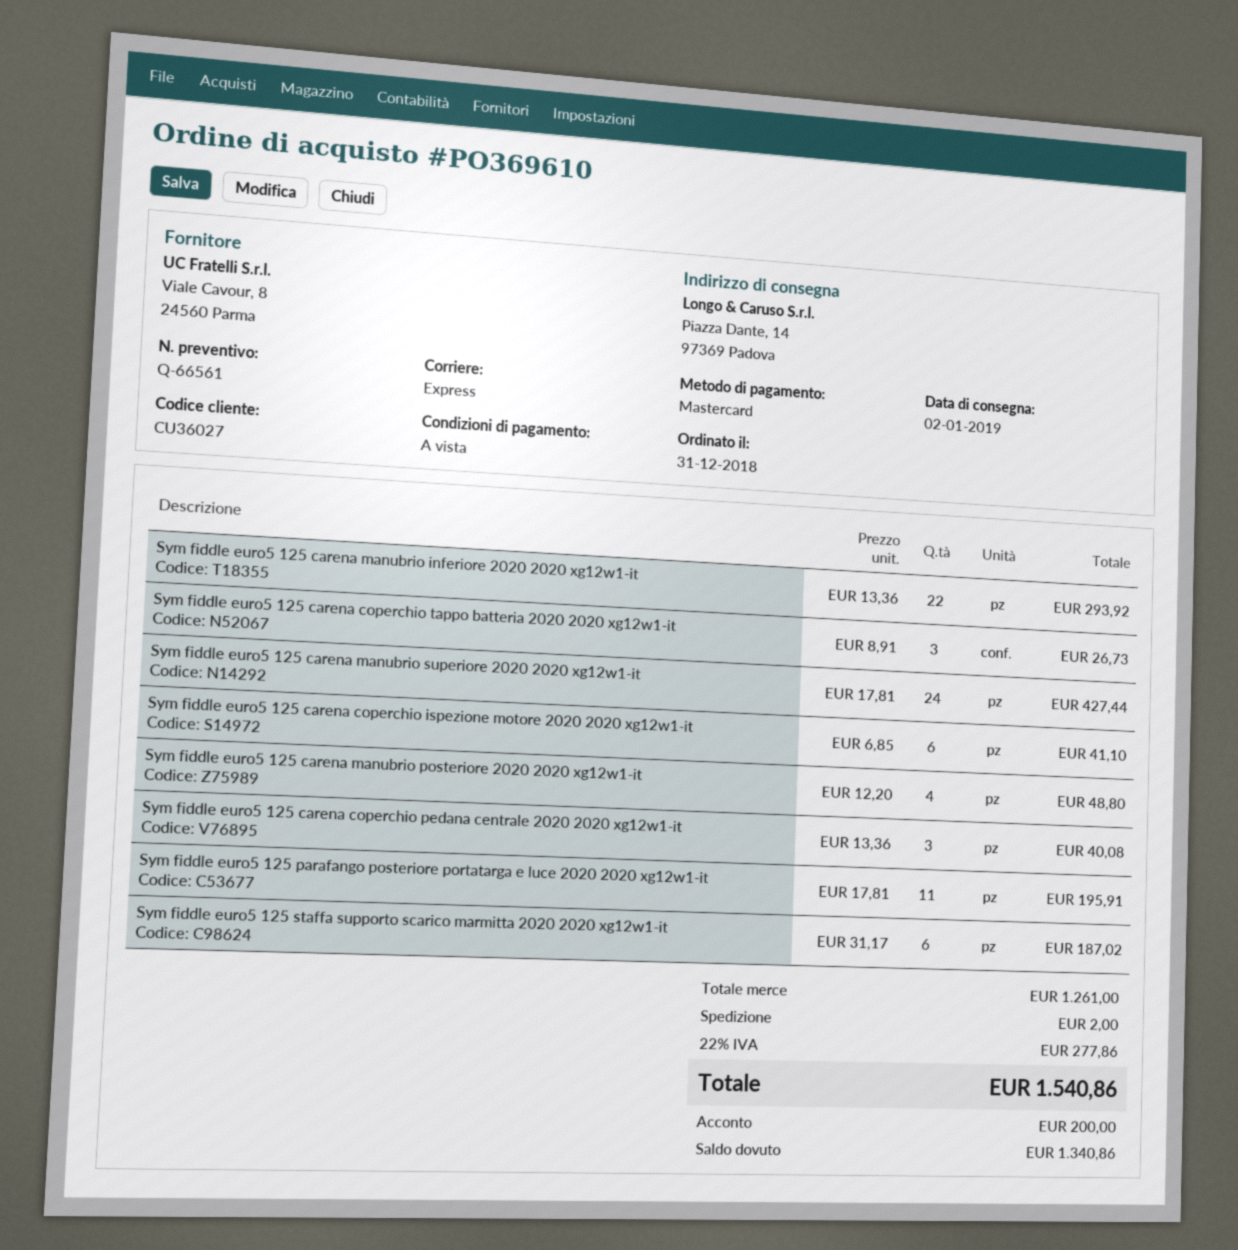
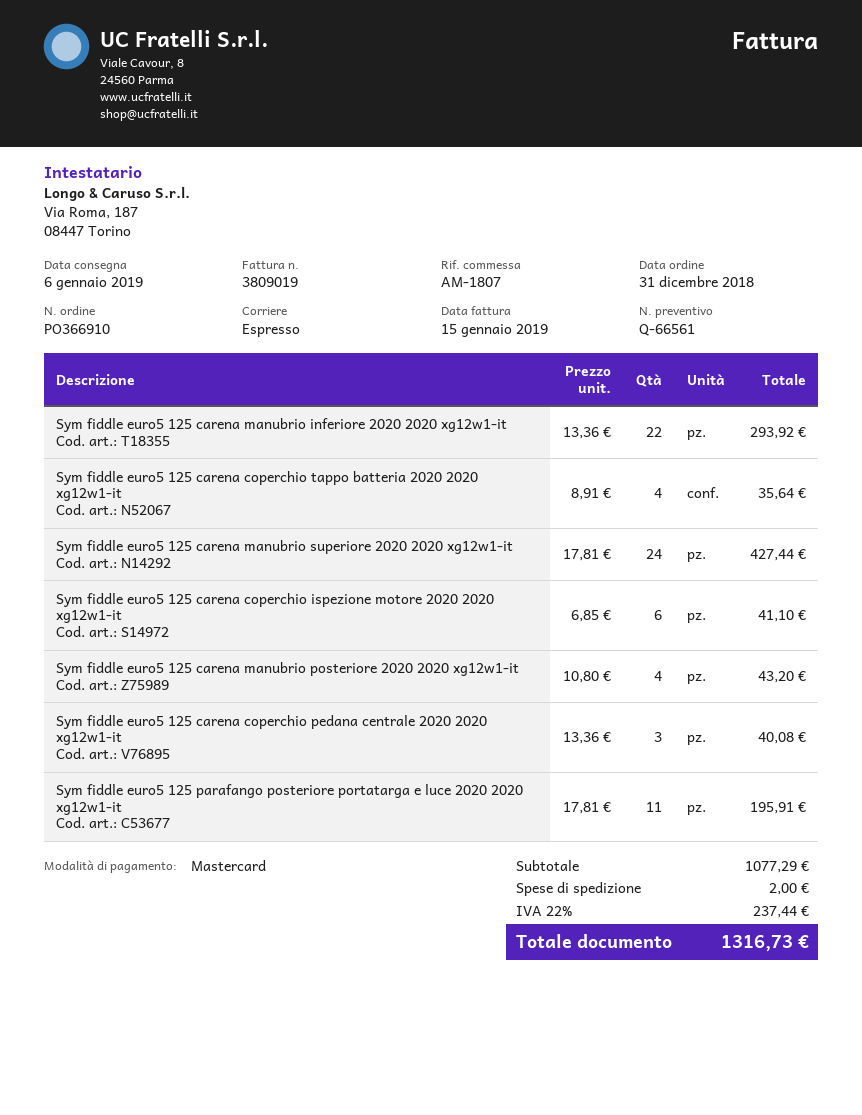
order number: PO369610 -> PO366910
delivery date: 2019-01-02 -> 2019-01-06
Sym fiddle euro5 125 carena coperchio tappo batteria 2020 2020 xg12w1-it: 3 x 8.91 = 26.73 -> 4 x 8.91 = 35.64
Sym fiddle euro5 125 carena manubrio posteriore 2020 2020 xg12w1-it: 4 x 12.20 = 48.80 -> 4 x 10.80 = 43.20
Sym fiddle euro5 125 staffa supporto scarico marmitta 2020 2020 xg12w1-it: 6 x 31.17 = 187.02 -> none
subtotal: 1261.00 -> 1077.29
tax: 22% = 277.86 -> 22% = 237.44
total: 1540.86 -> 1316.73

